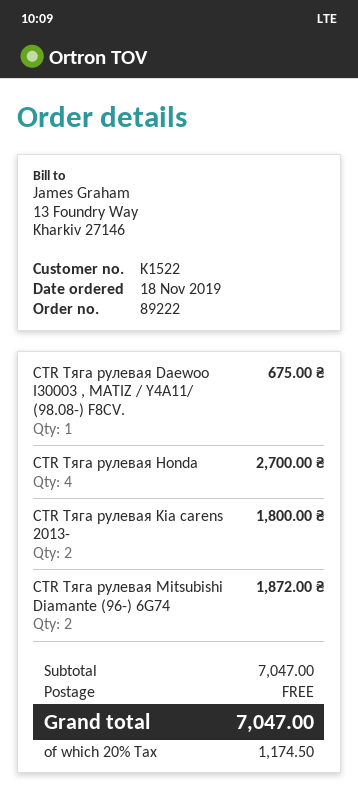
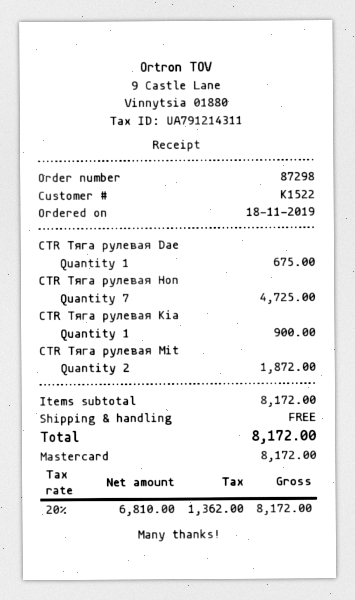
order number: 89222 -> 87298
CTR Тяга рулевая Honda: 4 for 2700.00 -> 7 for 4725.00
CTR Тяга рулевая Kia carens 2013-: 2 for 1800.00 -> 1 for 900.00
subtotal: 7047.00 -> 8172.00
tax: 20% = 1174.50 -> 20% = 1362.00
total: 7047.00 -> 8172.00

